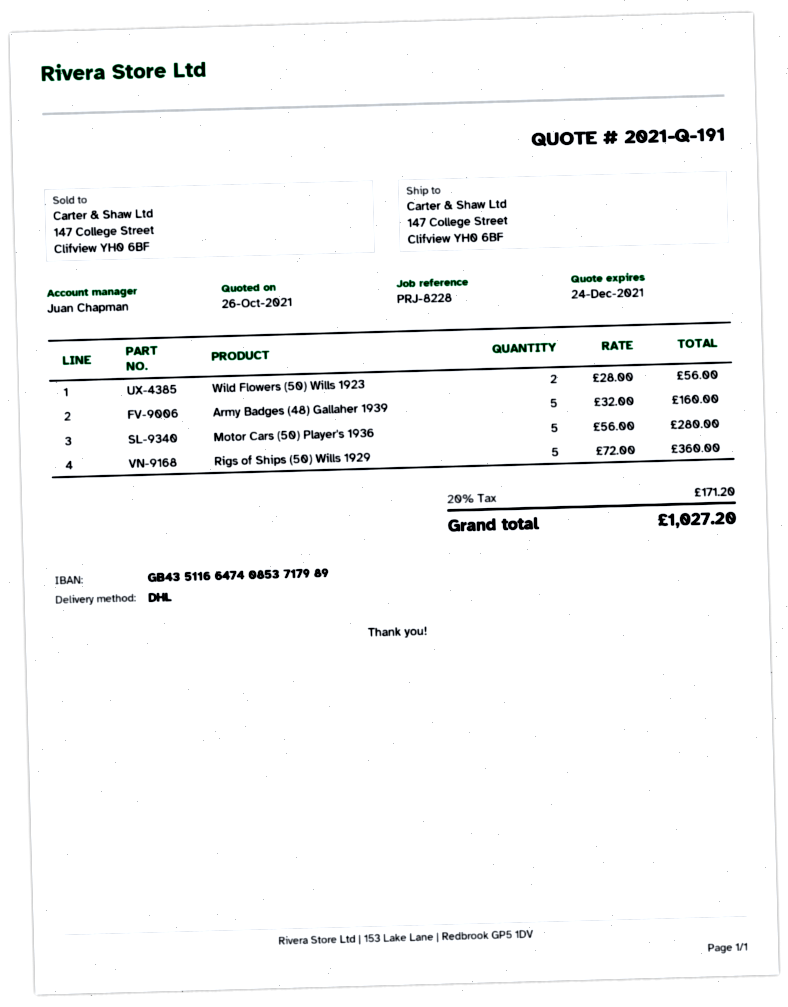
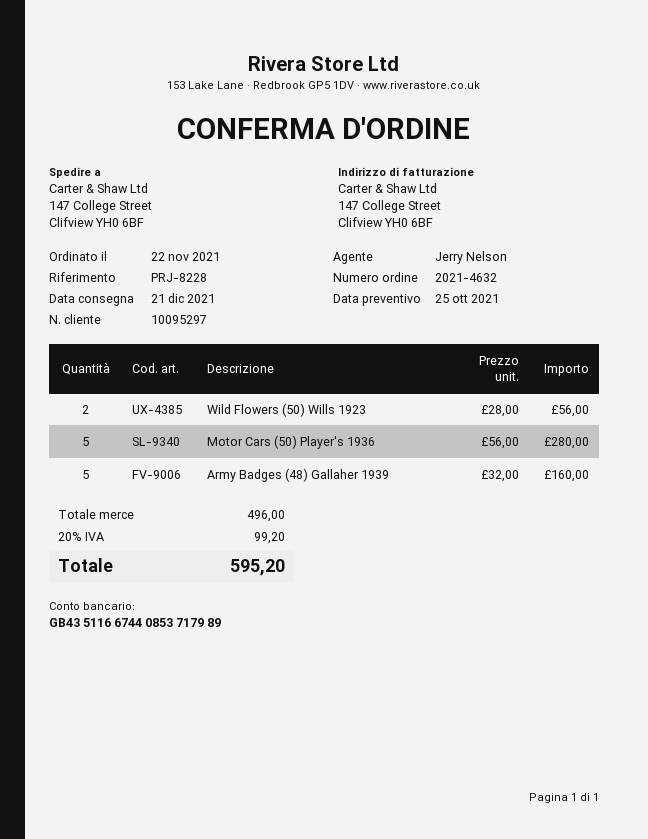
quote date: 2021-10-26 -> 2021-10-25
sales rep: Juan Chapman -> Jerry Nelson
bank account: GB43511664740853717989 -> GB43511667440853717989
Rigs of Ships (50) Wills 1929: 5 x 72.00 = 360.00 -> none
tax: 20% = 171.20 -> 20% = 99.20
total: 1027.20 -> 595.20

